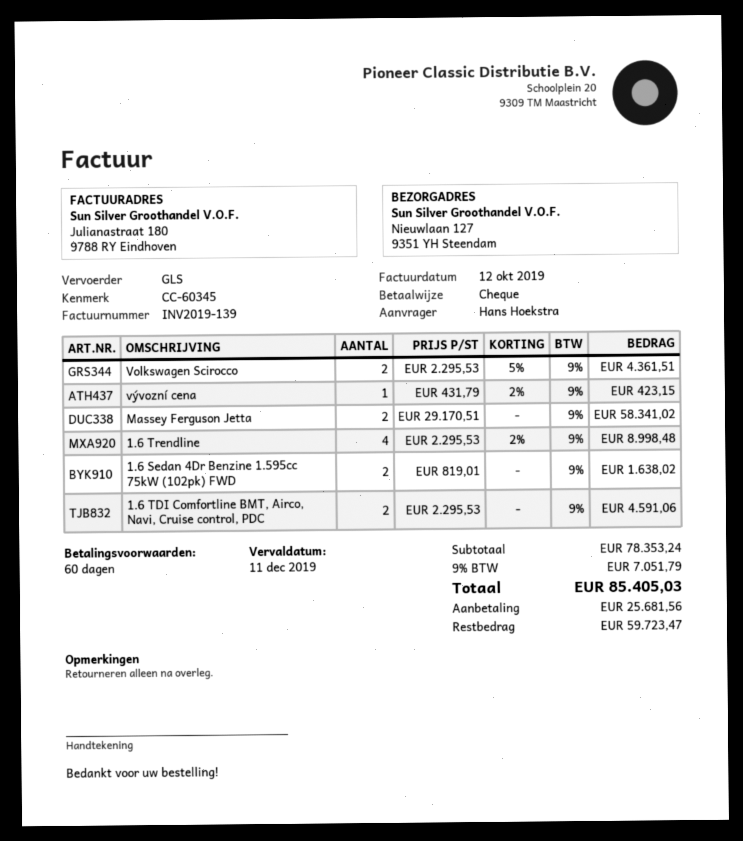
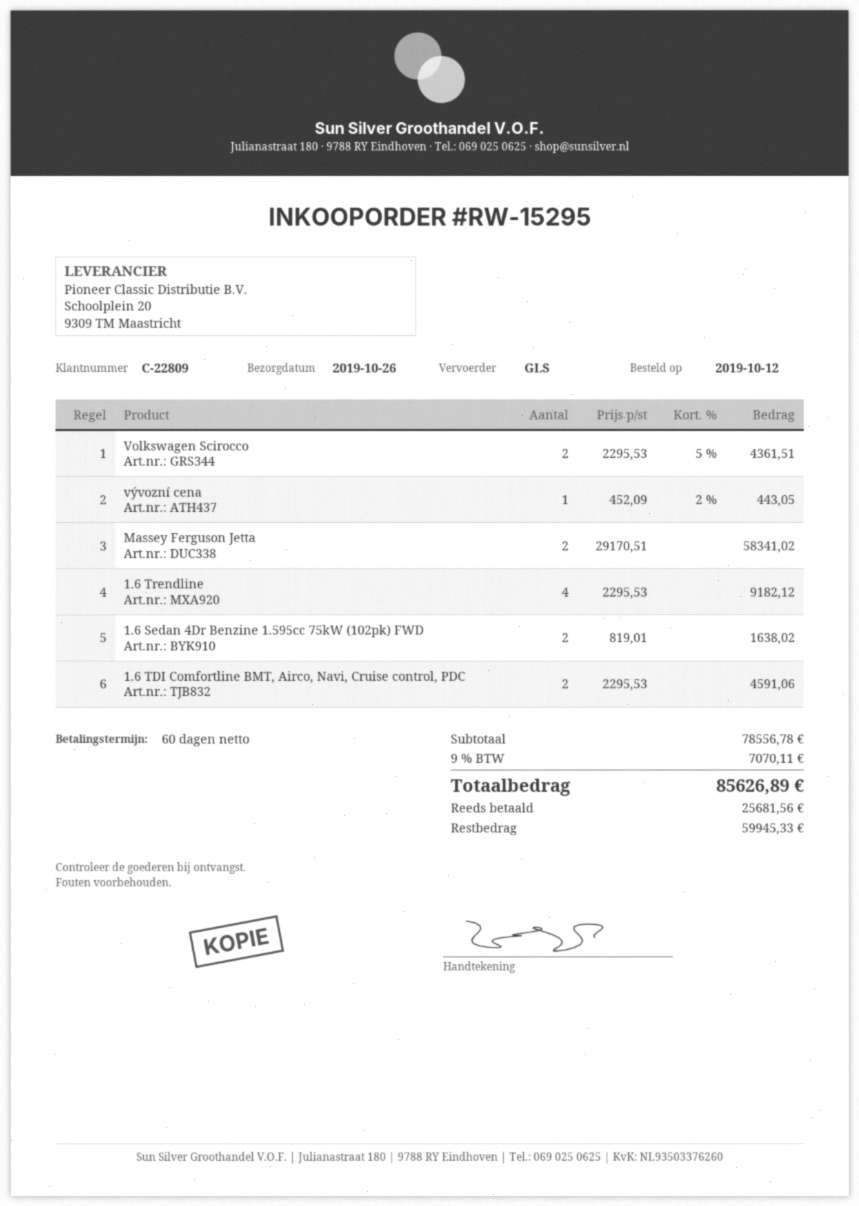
vývozní cena: 1 x 431.79 - 2% = 423.15 -> 1 x 452.09 - 2% = 443.05
1.6 Trendline: 4 x 2295.53 - 2% = 8998.48 -> 4 x 2295.53 = 9182.12
subtotal: 78353.24 -> 78556.78
tax: 9% = 7051.79 -> 9% = 7070.11
total: 85405.03 -> 85626.89
balance: 59723.47 -> 59945.33

